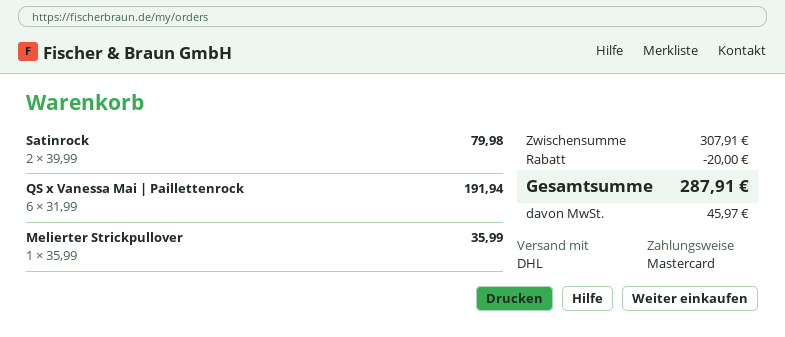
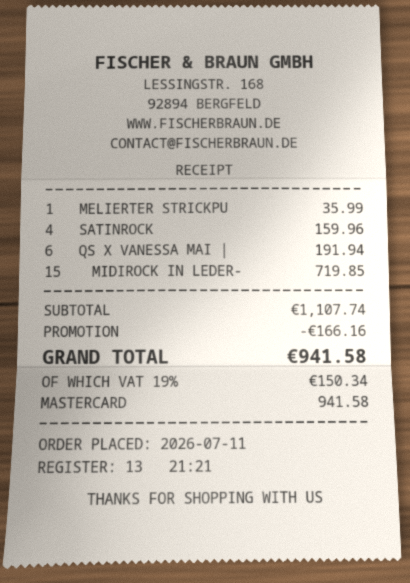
Satinrock: 2 for 79.98 -> 4 for 159.96
MIDIROCK IN LEDER-: none -> 15 for 719.85
subtotal: 307.91 -> 1107.74
discount: 20.00 -> 166.16
tax: 45.97 -> 150.34
total: 287.91 -> 941.58

